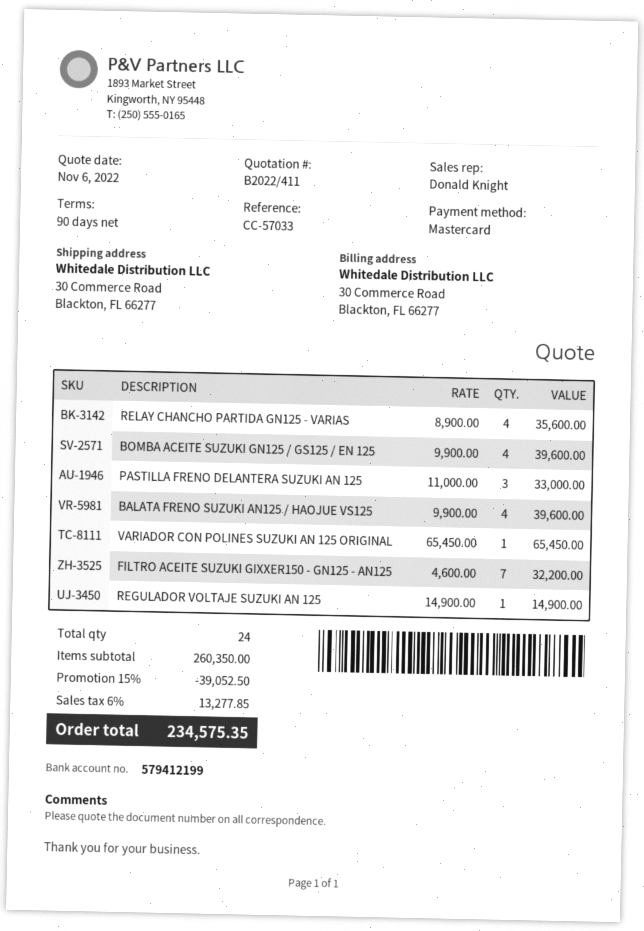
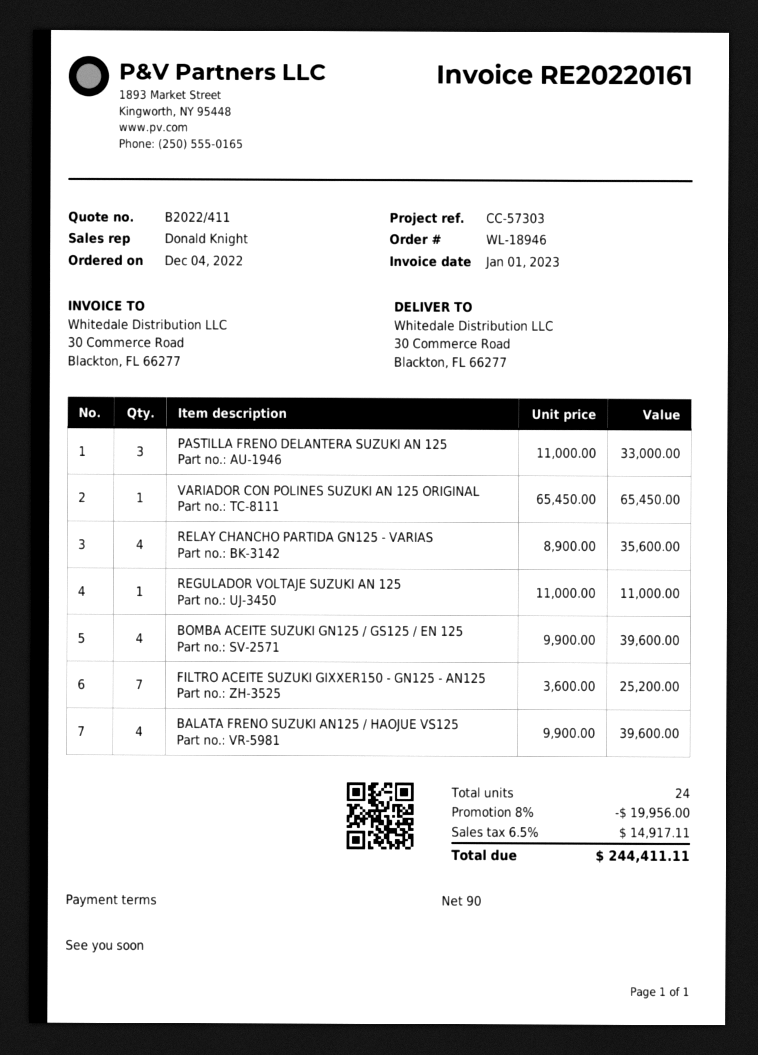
reference: CC-57033 -> CC-57303
FILTRO ACEITE SUZUKI GIXXER150 - GN125 - AN125: 7 x 4600.00 = 32200.00 -> 7 x 3600.00 = 25200.00
REGULADOR VOLTAJE SUZUKI AN 125: 1 x 14900.00 = 14900.00 -> 1 x 11000.00 = 11000.00
discount: 15% = 39052.50 -> 8% = 19956.00
tax: 6% = 13277.85 -> 6.5% = 14917.11
total: 234575.35 -> 244411.11

